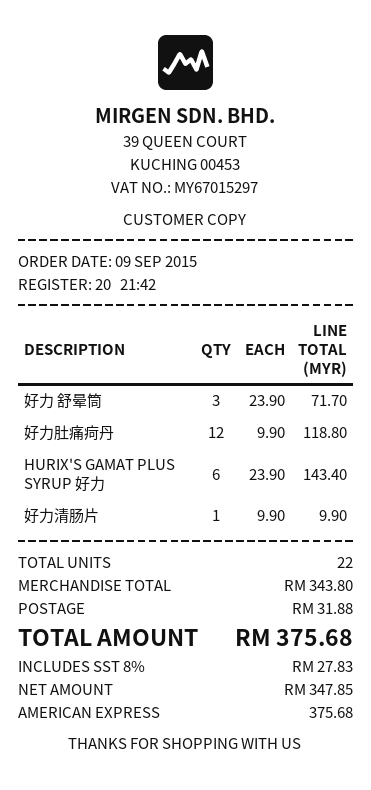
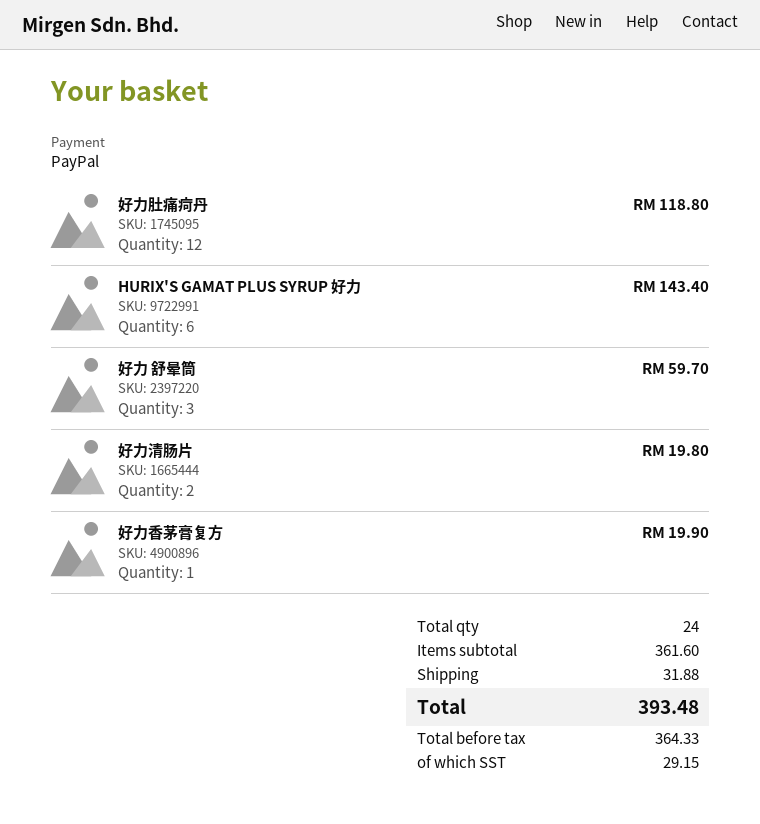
payment method: American Express -> PayPal
好力 舒晕筒: 3 for 71.70 -> 3 for 59.70
好力清肠片: 1 for 9.90 -> 2 for 19.80
好力香茅膏复方: none -> 1 for 19.90
total quantity: 22 -> 24
subtotal: 343.80 -> 361.60
net: 347.85 -> 364.33
tax: 27.83 -> 29.15
total: 375.68 -> 393.48

